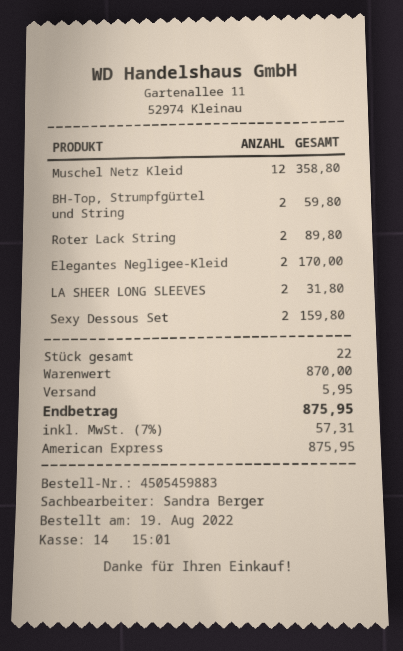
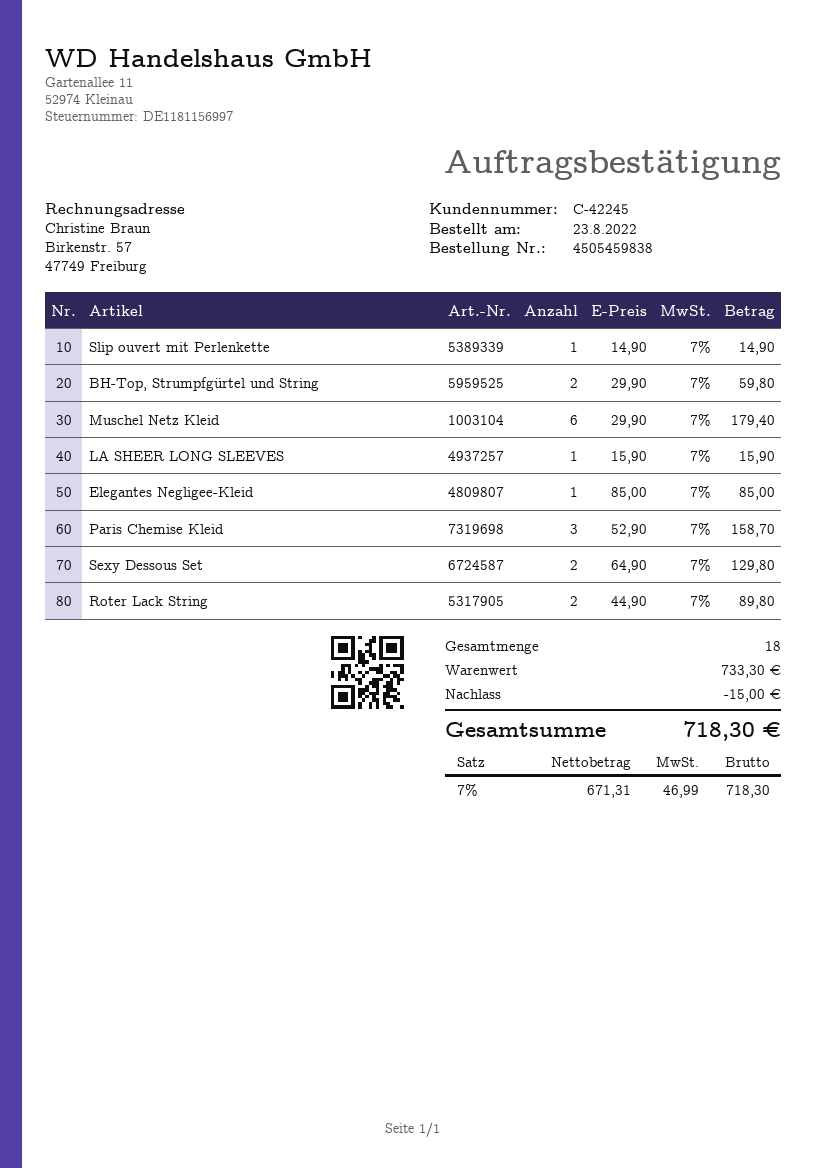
order number: 4505459883 -> 4505459838
order date: 2022-08-19 -> 2022-08-23
Muschel Netz Kleid: 12 for 358.80 -> 6 for 179.40
Elegantes Negligee-Kleid: 2 for 170.00 -> 1 for 85.00
LA SHEER LONG SLEEVES: 2 for 31.80 -> 1 for 15.90
Sexy Dessous Set: 2 for 159.80 -> 2 for 129.80
Slip ouvert mit Perlenkette: none -> 1 for 14.90
Paris Chemise Kleid: none -> 3 for 158.70
total quantity: 22 -> 18
subtotal: 870.00 -> 733.30
discount: none -> 15.00
shipping: 5.95 -> none
tax: 7% = 57.31 -> 7% = 46.99
total: 875.95 -> 718.30

